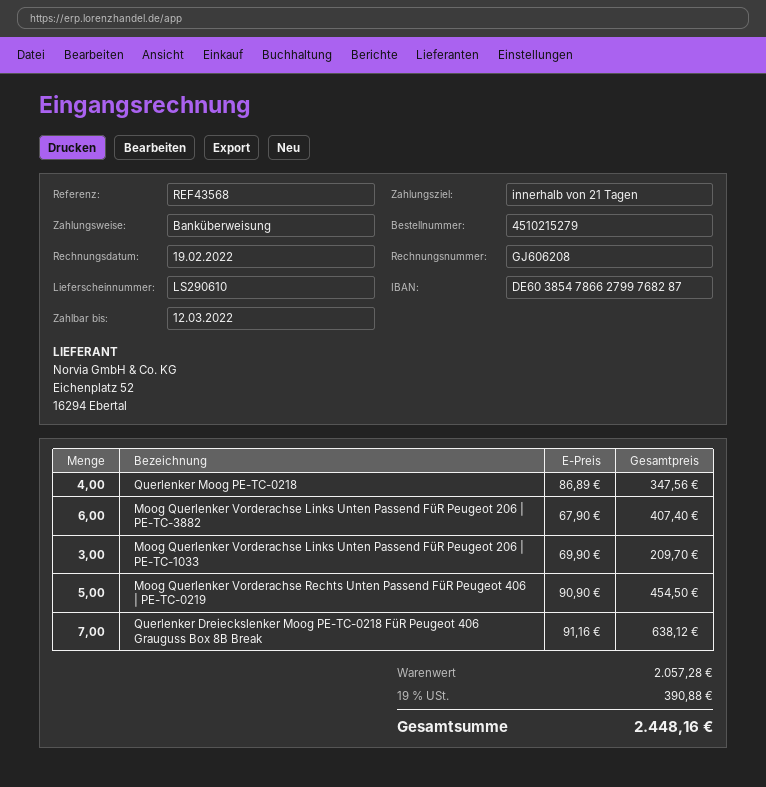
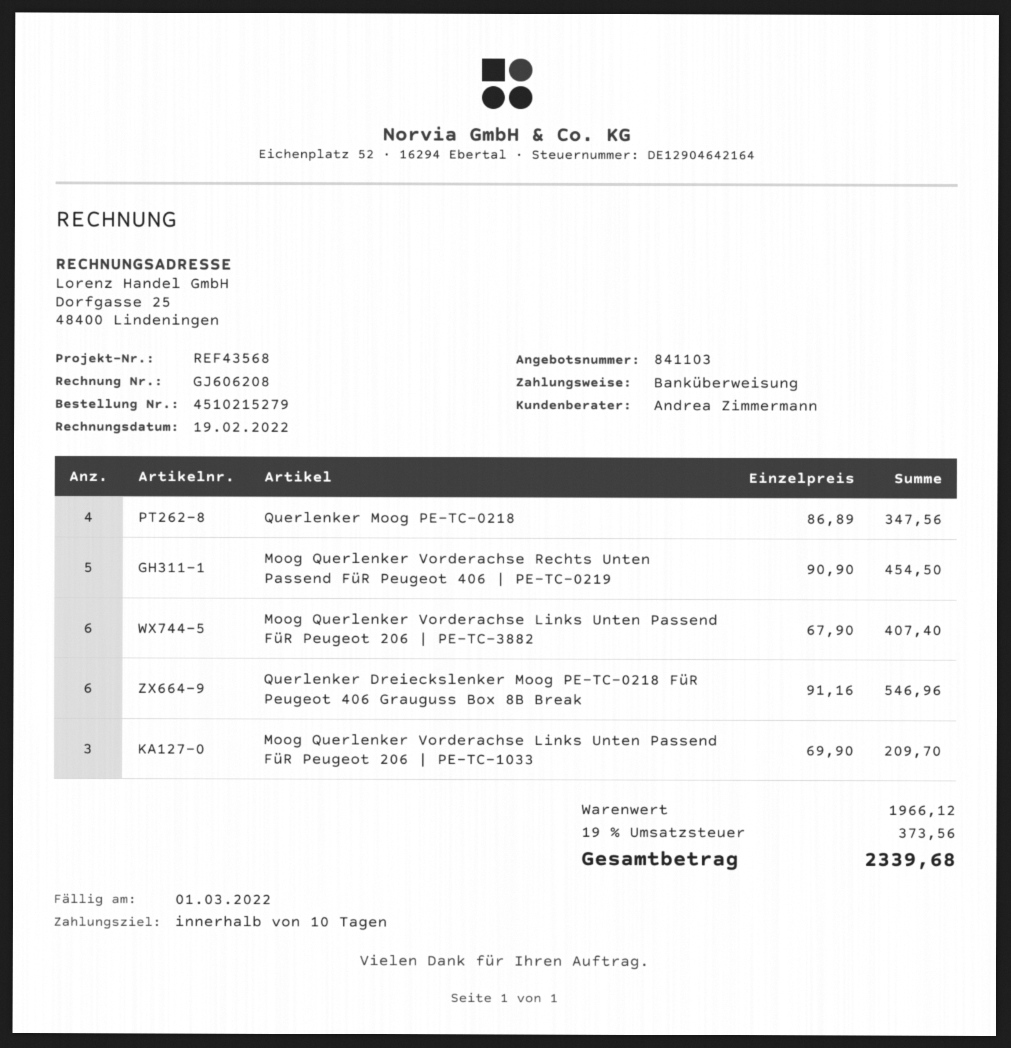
payment terms: 21 days -> 10 days
due date: 2022-03-12 -> 2022-03-01
Querlenker Dreieckslenker Moog PE-TC-0218 FüR Peugeot 406 Grauguss Box 8B Break: 7 x 91.16 = 638.12 -> 6 x 91.16 = 546.96
subtotal: 2057.28 -> 1966.12
tax: 19% = 390.88 -> 19% = 373.56
total: 2448.16 -> 2339.68

